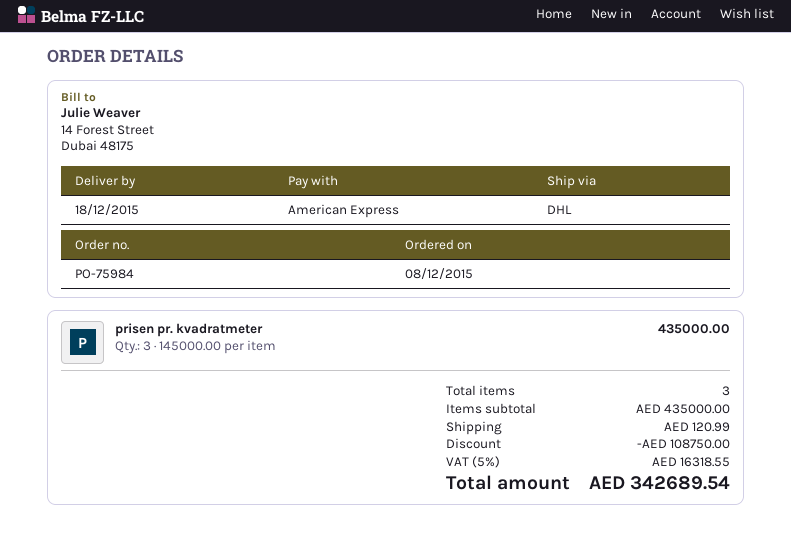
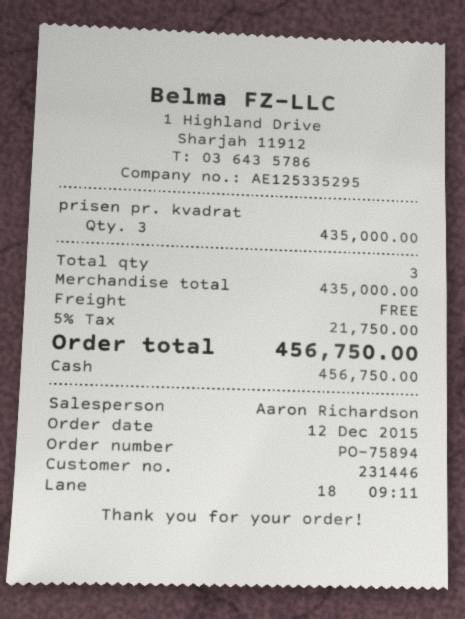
order number: PO-75984 -> PO-75894
order date: 2015-12-08 -> 2015-12-12
payment method: American Express -> cash
discount: 108750.00 -> none
shipping: 120.99 -> 0.00
tax: 5% = 16318.55 -> 5% = 21750.00
total: 342689.54 -> 456750.00

